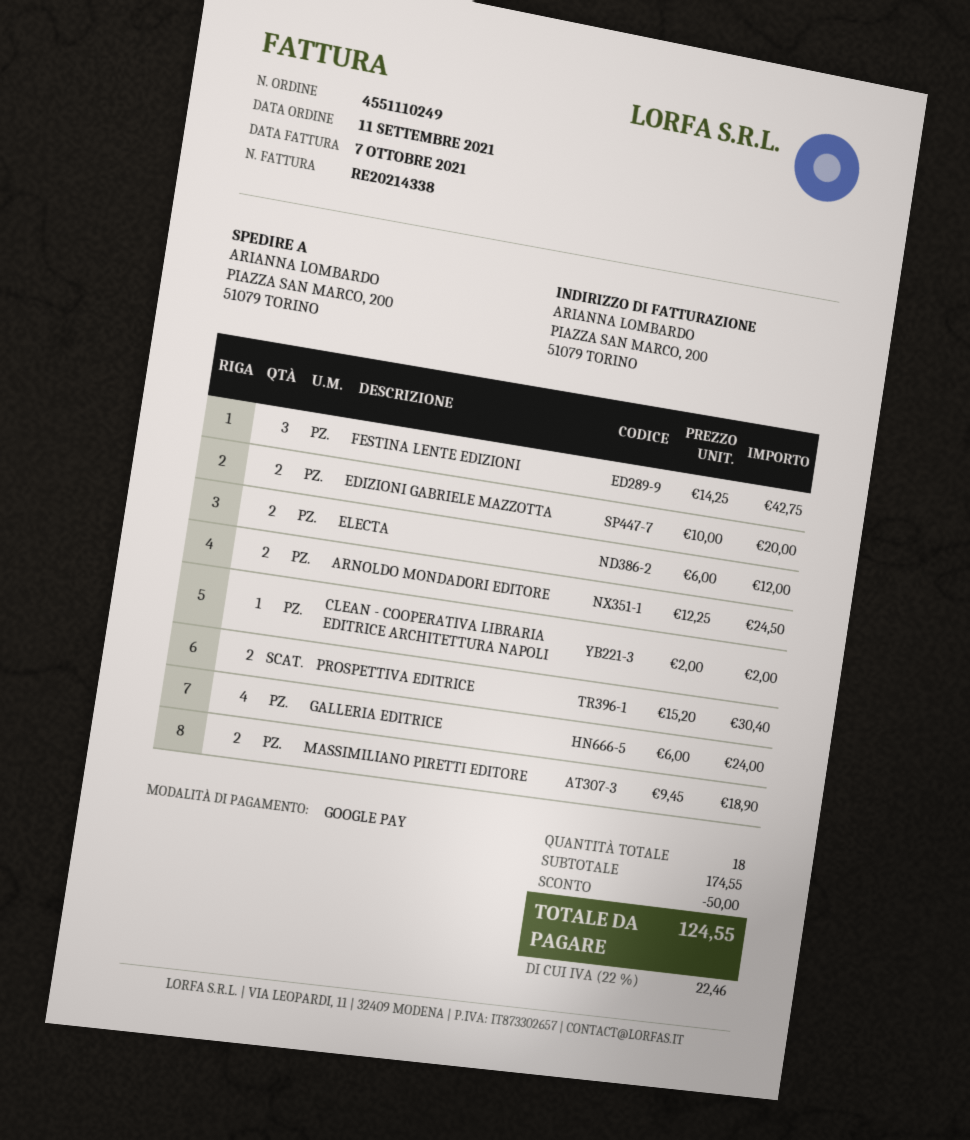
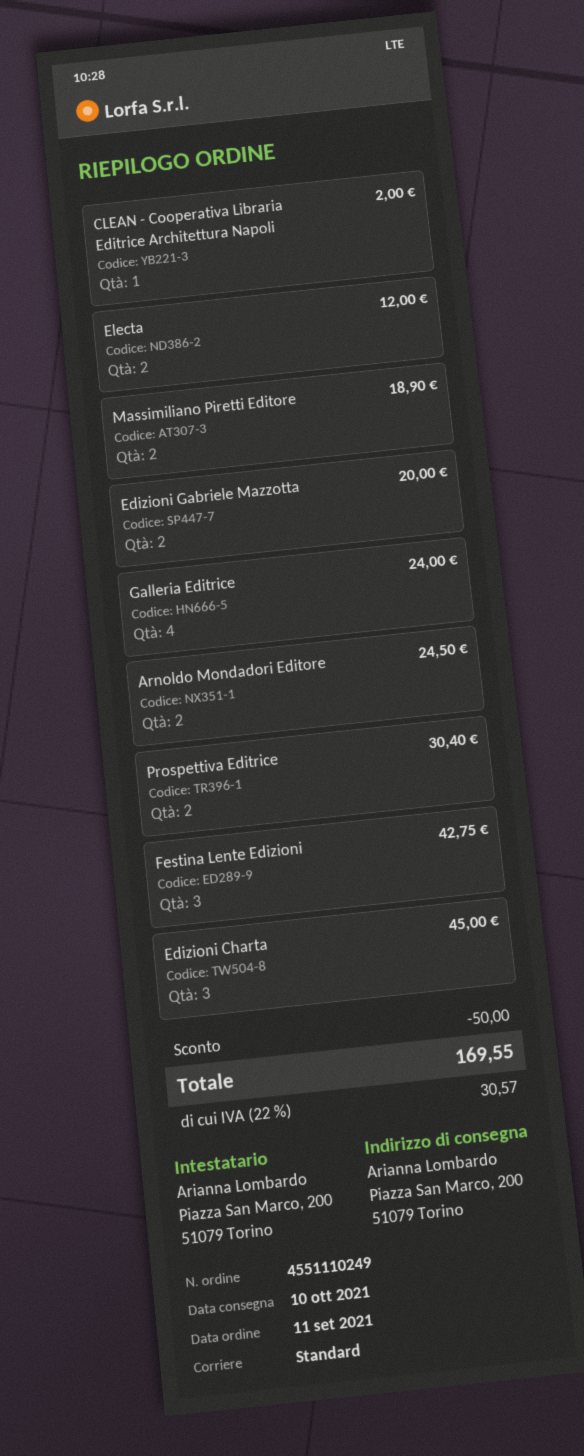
Edizioni Charta: none -> 3 for 45.00
tax: 22% = 22.46 -> 22% = 30.57
total: 124.55 -> 169.55

